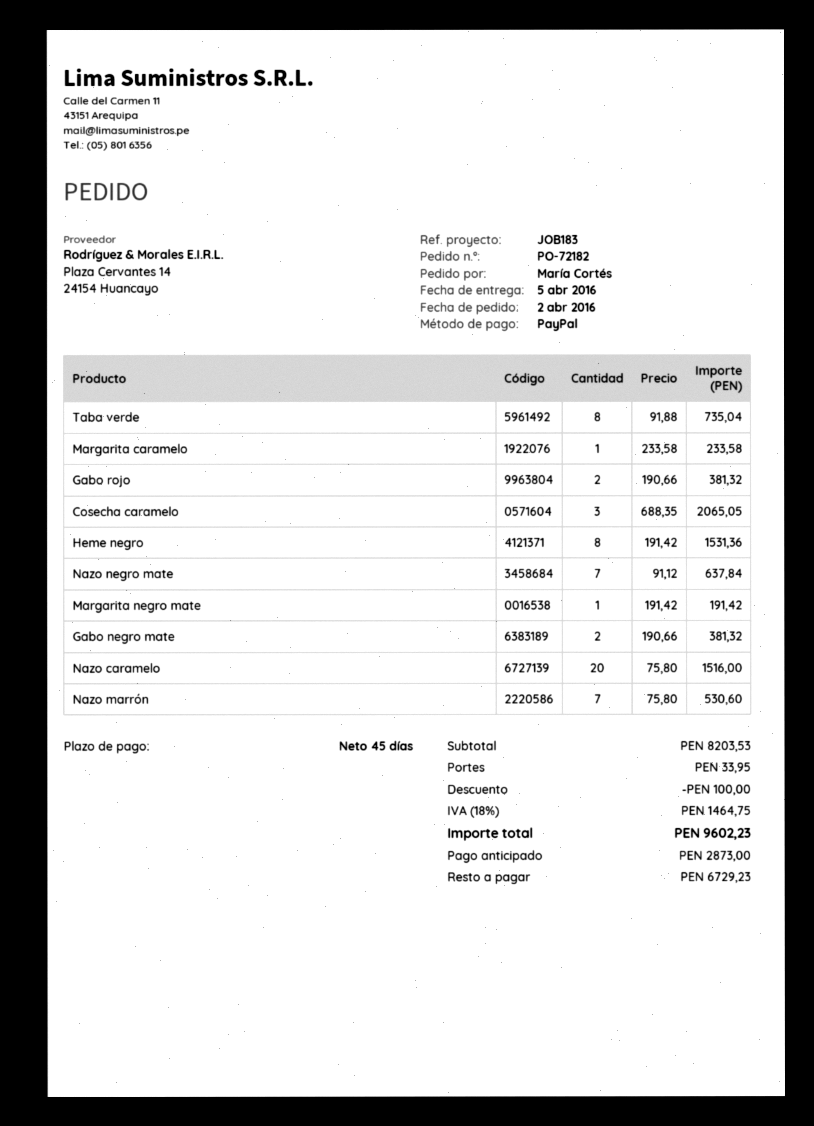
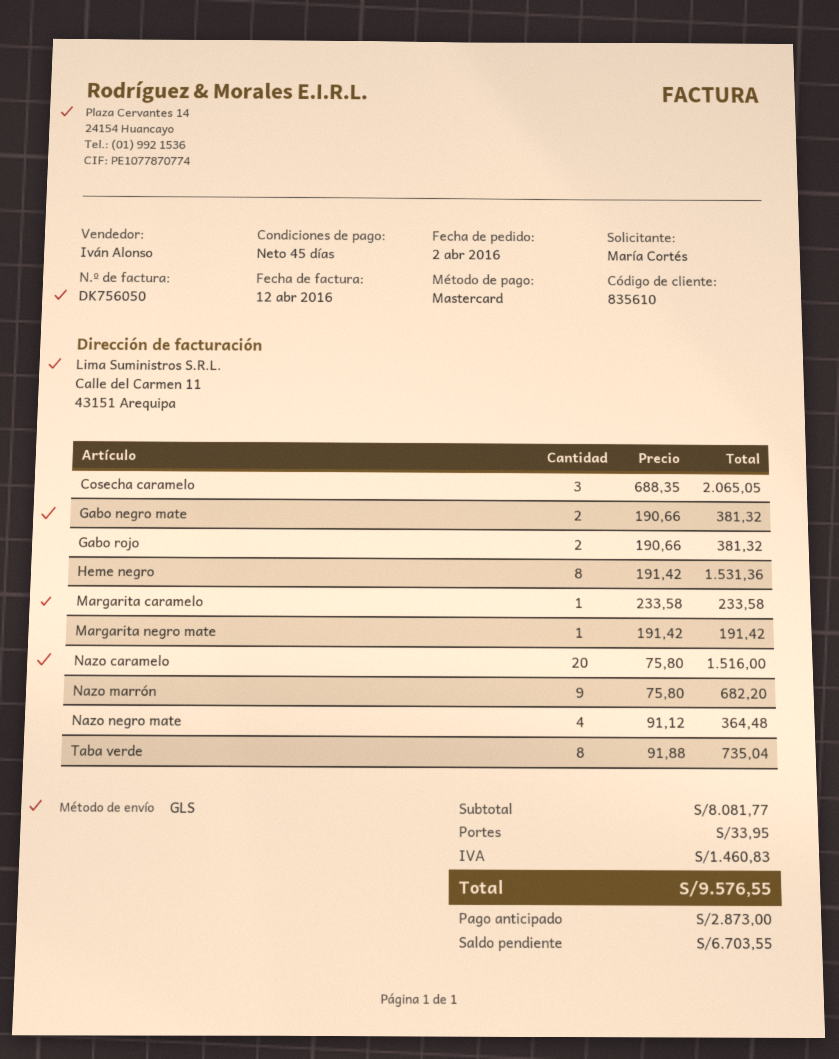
payment method: PayPal -> Mastercard
Nazo negro mate: 7 x 91.12 = 637.84 -> 4 x 91.12 = 364.48
Nazo marrón: 7 x 75.80 = 530.60 -> 9 x 75.80 = 682.20
subtotal: 8203.53 -> 8081.77
discount: 100.00 -> none
tax: 1464.75 -> 1460.83
total: 9602.23 -> 9576.55
balance: 6729.23 -> 6703.55

